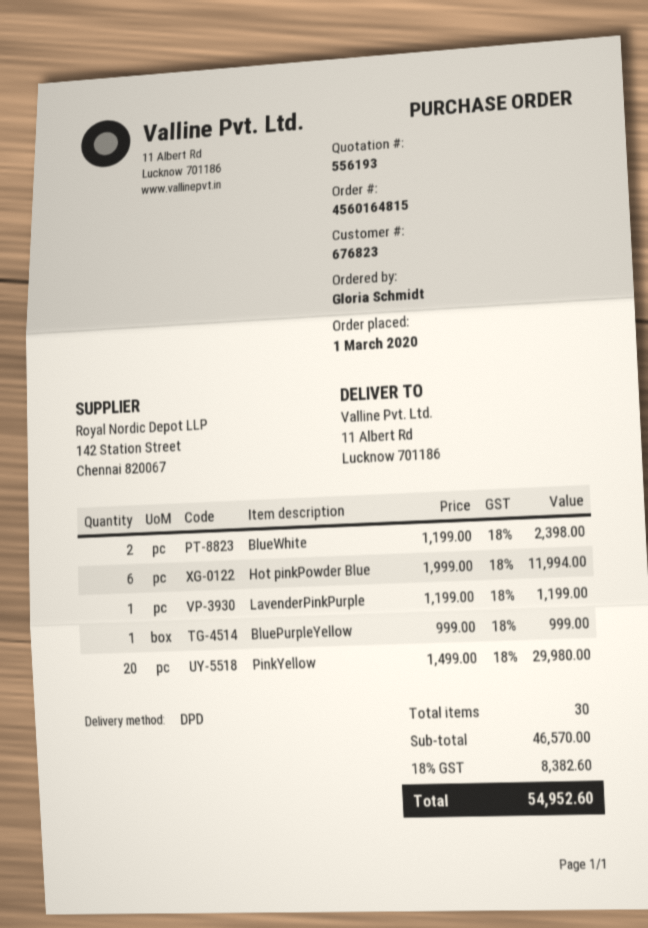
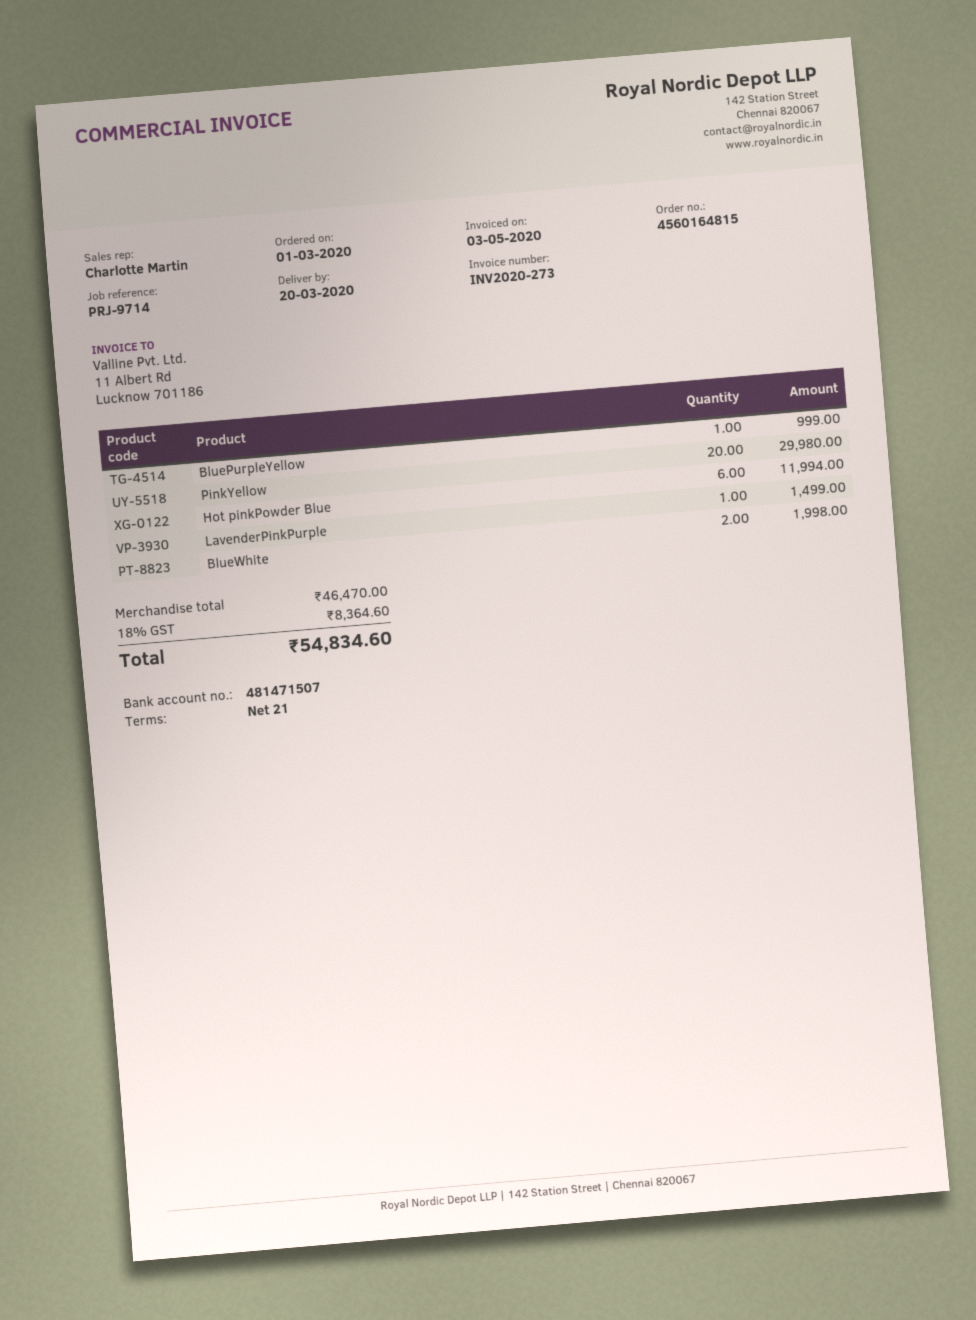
BlueWhite: 2 for 2398.00 -> 2 for 1998.00
LavenderPinkPurple: 1 for 1199.00 -> 1 for 1499.00
subtotal: 46570.00 -> 46470.00
tax: 18% = 8382.60 -> 18% = 8364.60
total: 54952.60 -> 54834.60

